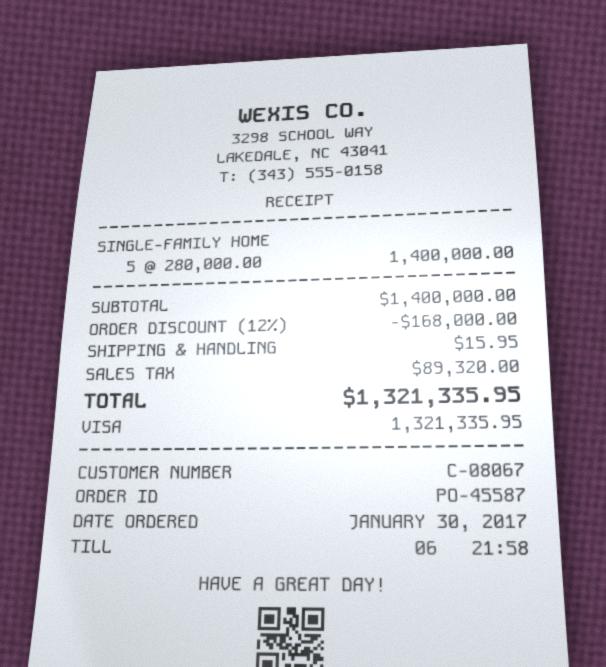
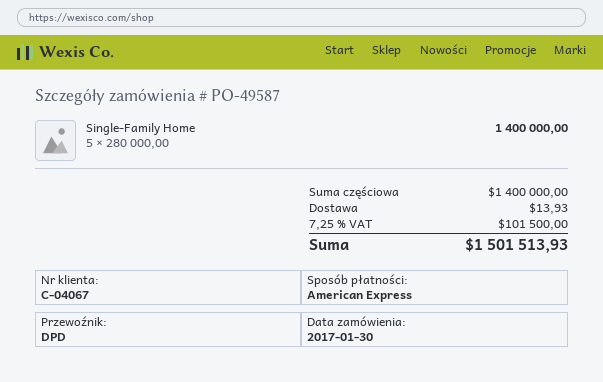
order number: PO-45587 -> PO-49587
customer number: C-08067 -> C-04067
payment method: Visa -> American Express
discount: 12% = 168000.00 -> none
shipping: 15.95 -> 13.93
tax: 89320.00 -> 101500.00
total: 1321335.95 -> 1501513.93

